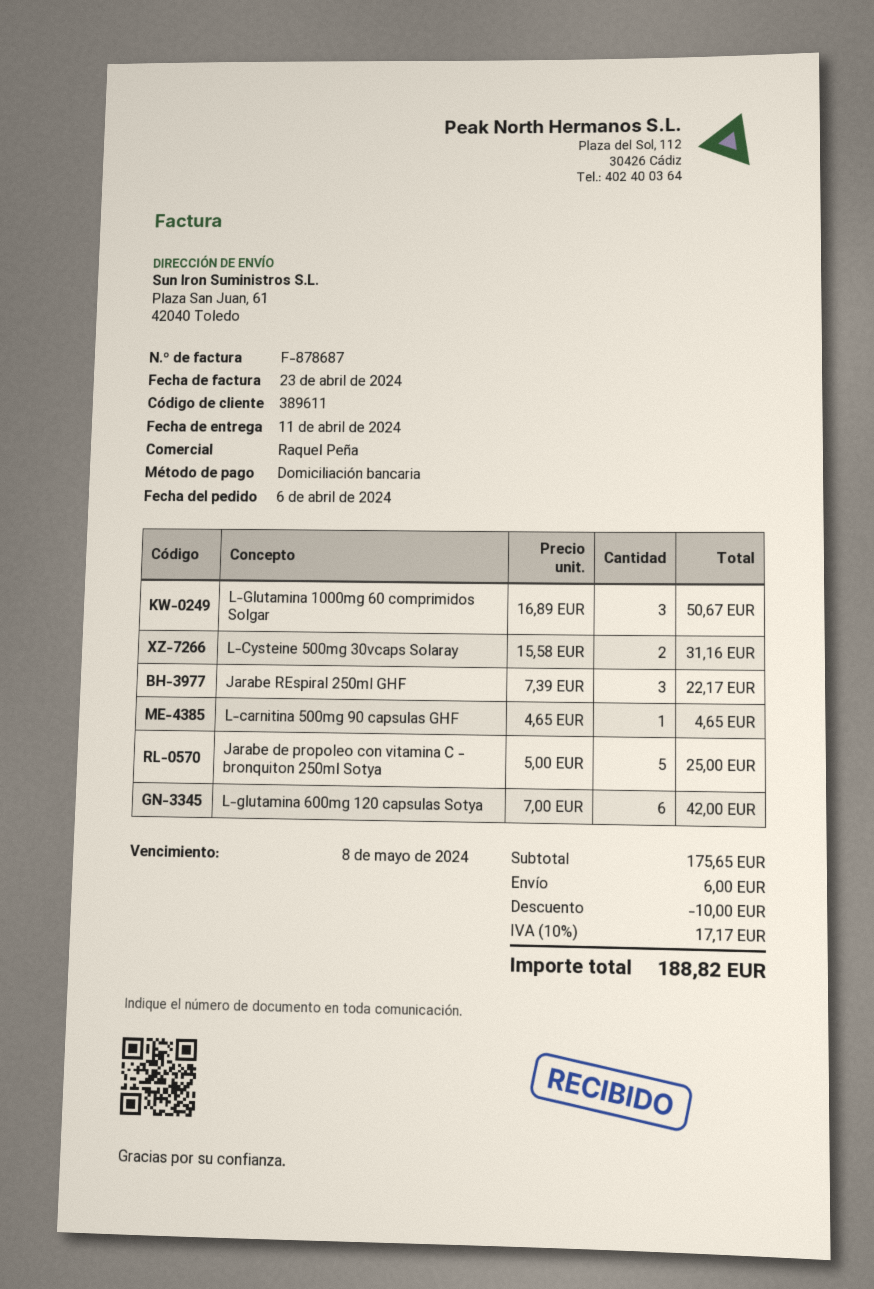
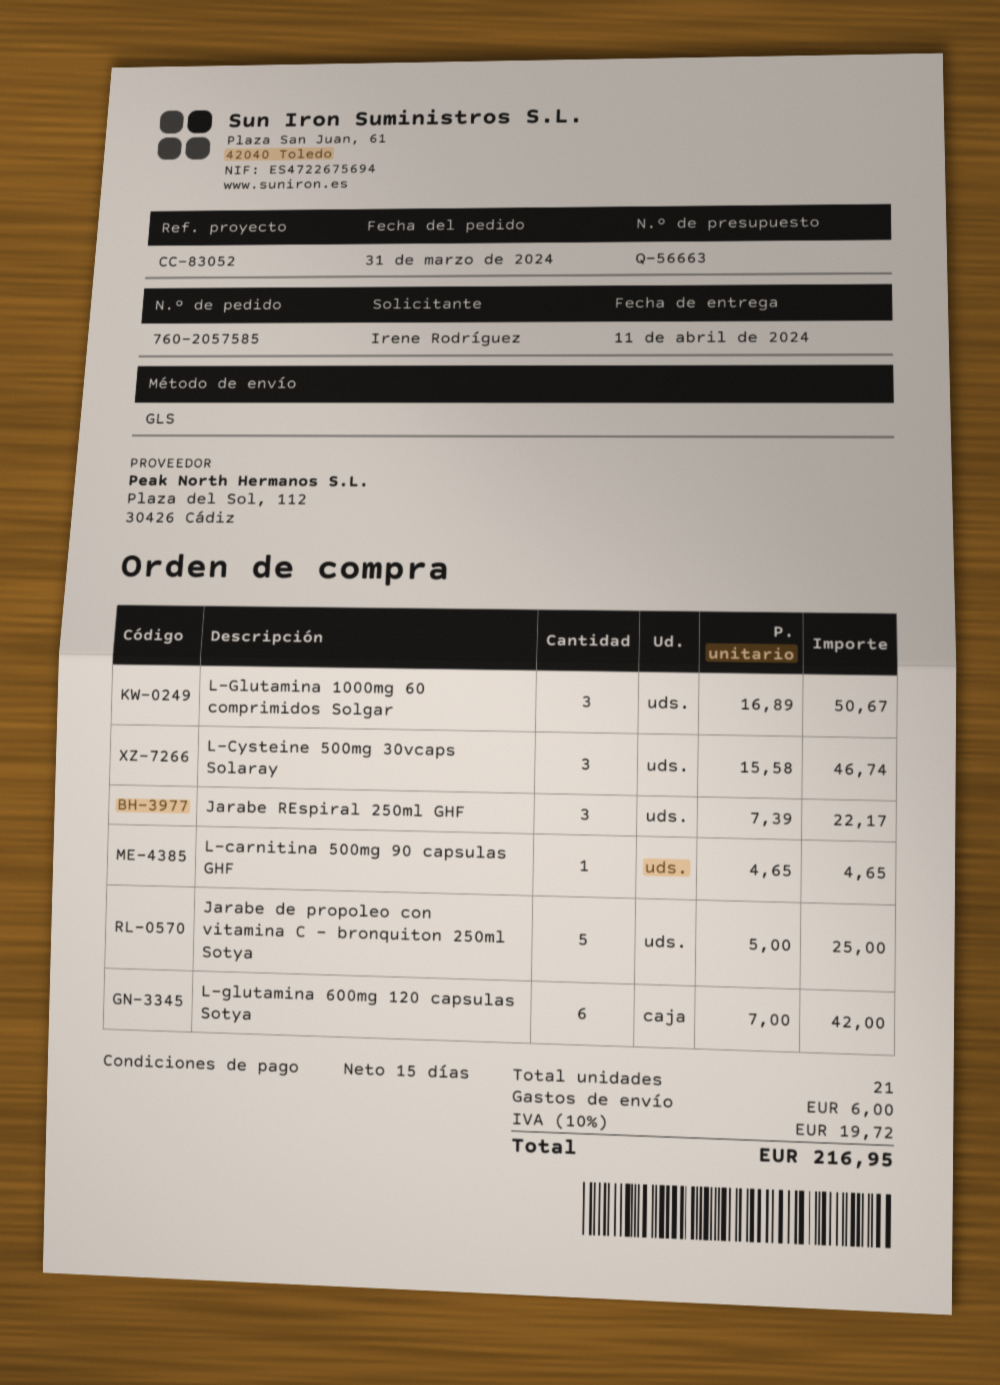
order date: 2024-04-06 -> 2024-03-31
L-Cysteine 500mg 30vcaps Solaray: 2 x 15.58 = 31.16 -> 3 x 15.58 = 46.74
discount: 10.00 -> none
tax: 10% = 17.17 -> 10% = 19.72
total: 188.82 -> 216.95

